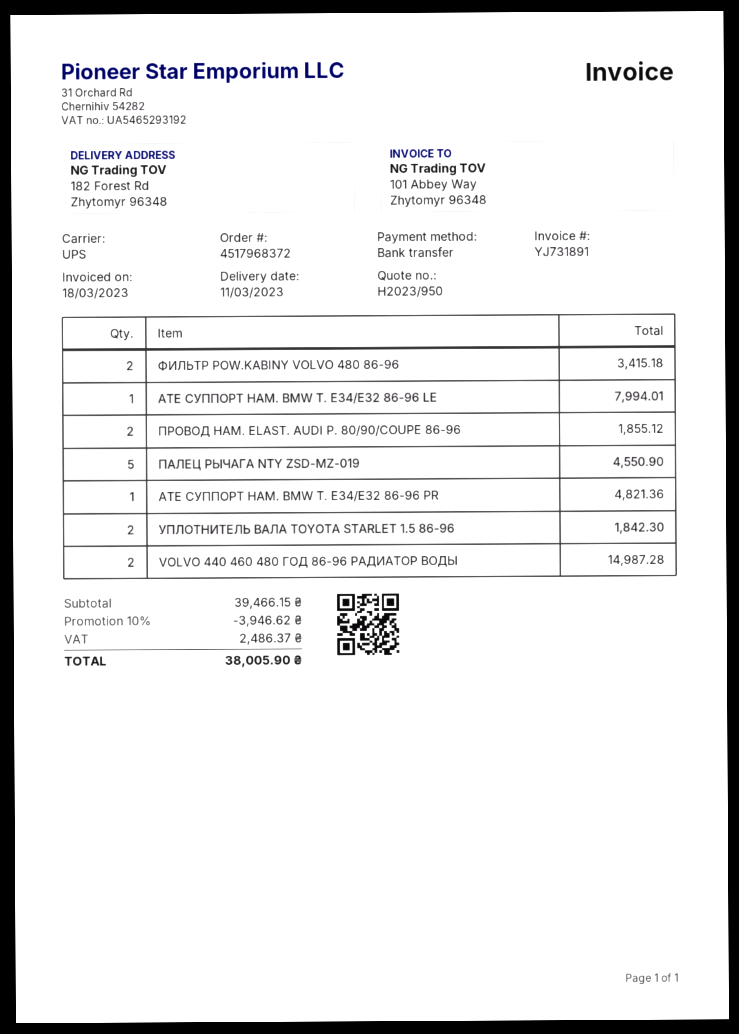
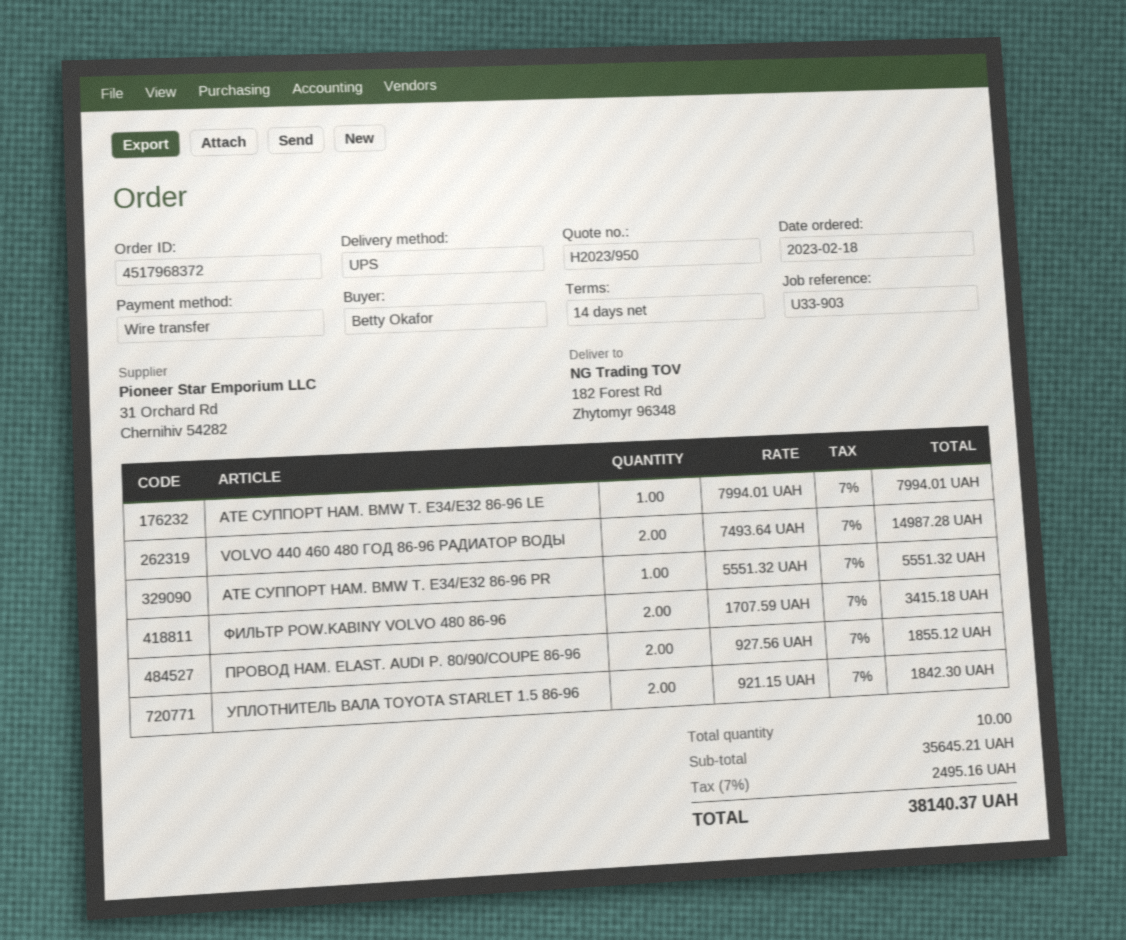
ПАЛЕЦ РЫЧАГА NTY ZSD-MZ-019: 5 for 4550.90 -> none
ATE СУППОРТ HAM. BMW T. E34/E32 86-96 PR: 1 for 4821.36 -> 1 for 5551.32
subtotal: 39466.15 -> 35645.21
discount: 10% = 3946.62 -> none
tax: 2486.37 -> 2495.16
total: 38005.90 -> 38140.37

